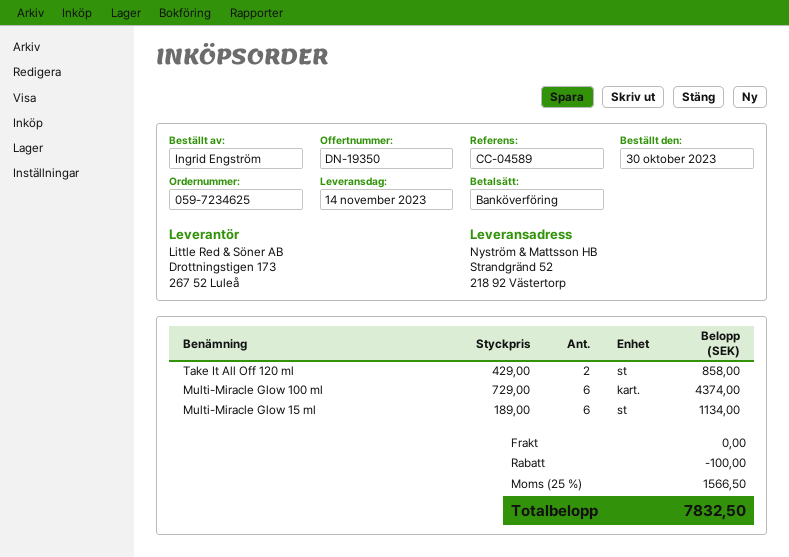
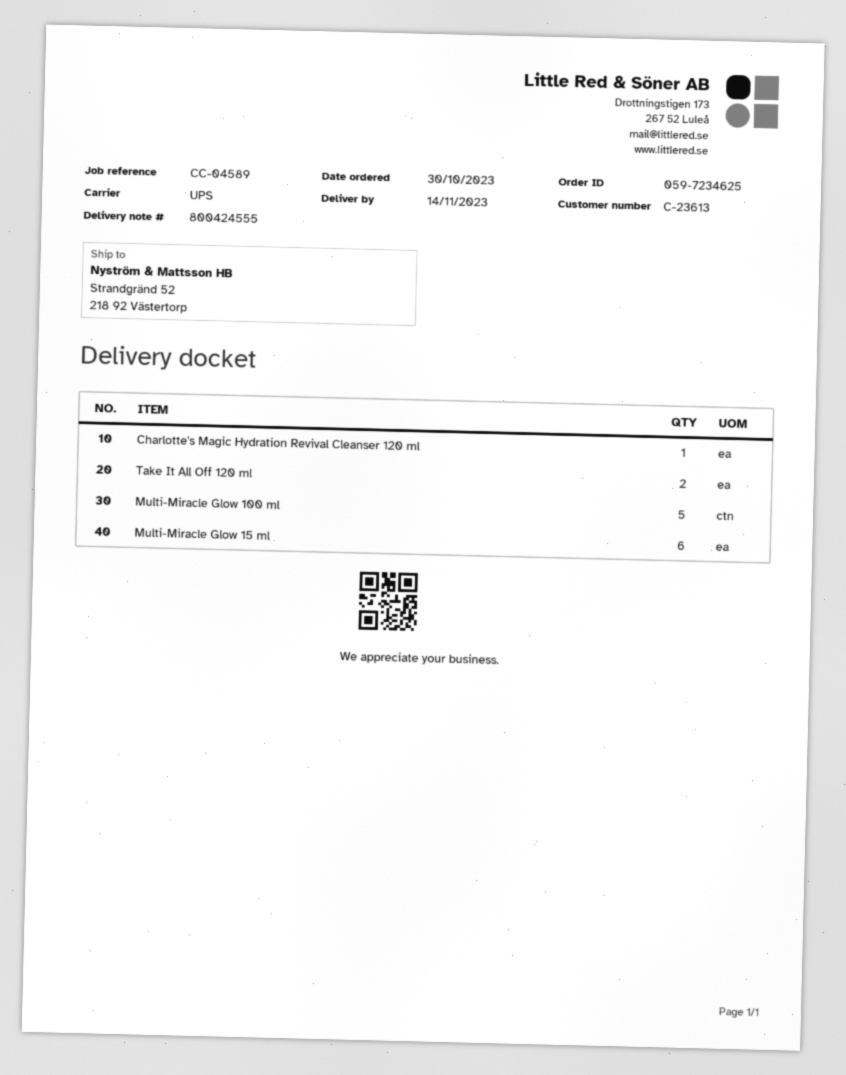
Multi-Miracle Glow 100 ml: 6 -> 5
Charlotte's Magic Hydration Revival Cleanser 120 ml: none -> 1

